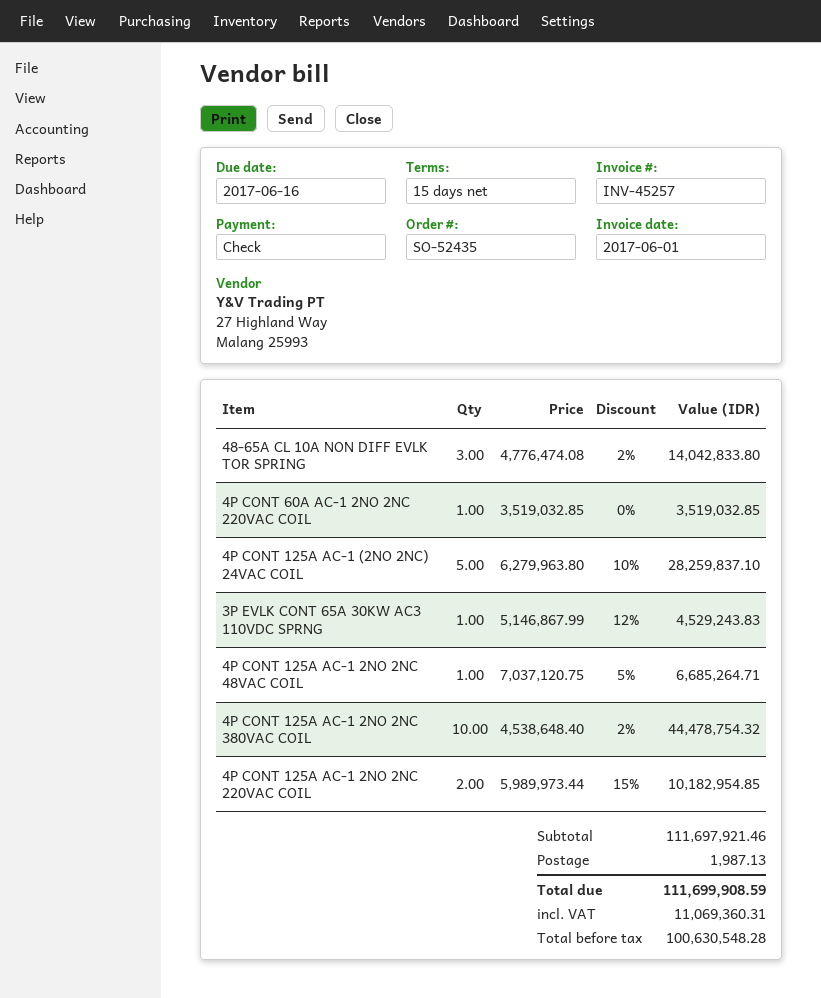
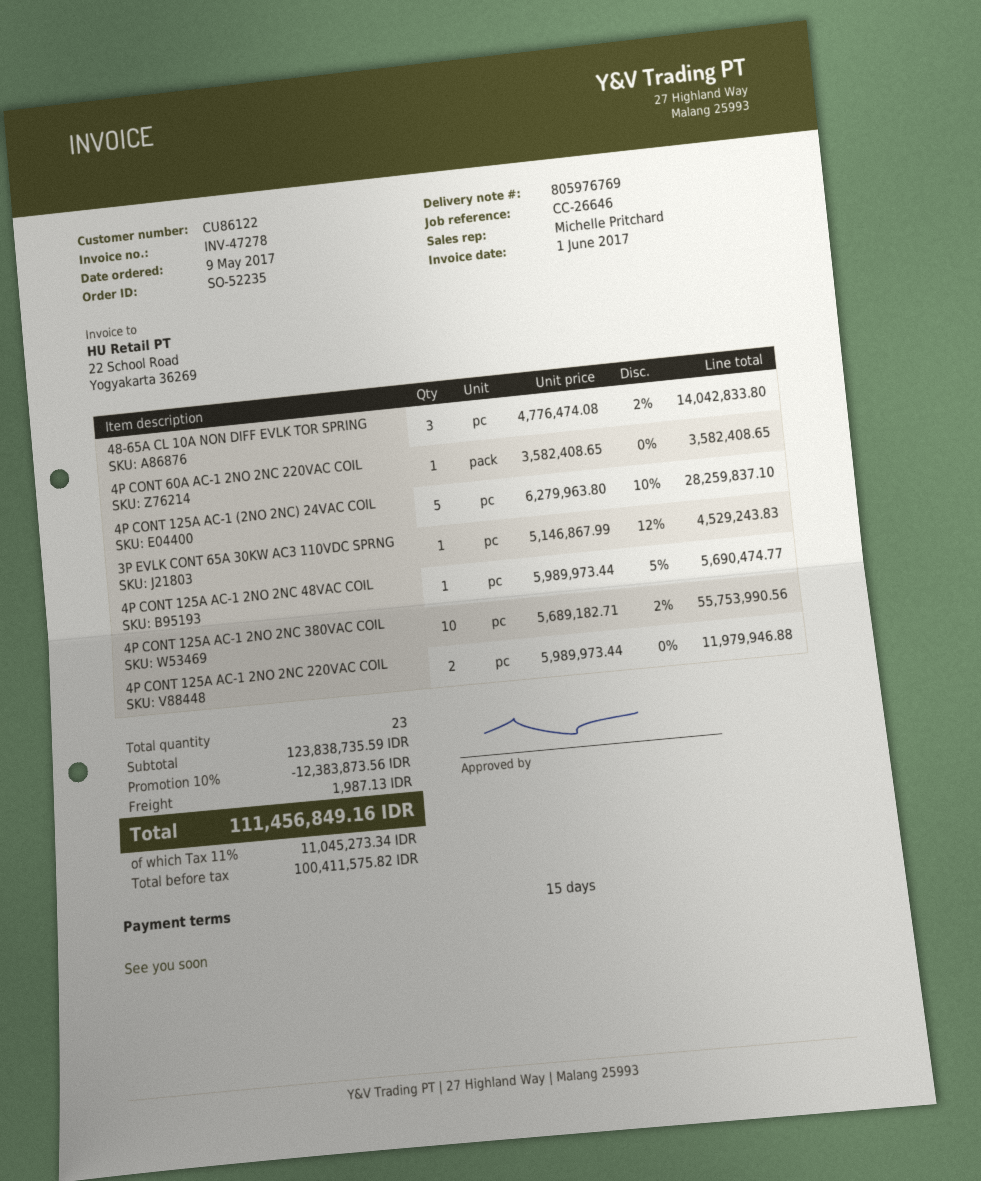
order number: SO-52435 -> SO-52235
invoice number: INV-45257 -> INV-47278
4P CONT 60A AC-1 2NO 2NC 220VAC COIL: 1 x 3519032.85 = 3519032.85 -> 1 x 3582408.65 = 3582408.65
4P CONT 125A AC-1 2NO 2NC 48VAC COIL: 1 x 7037120.75 - 5% = 6685264.71 -> 1 x 5989973.44 - 5% = 5690474.77
4P CONT 125A AC-1 2NO 2NC 380VAC COIL: 10 x 4538648.40 - 2% = 44478754.32 -> 10 x 5689182.71 - 2% = 55753990.56
4P CONT 125A AC-1 2NO 2NC 220VAC COIL: 2 x 5989973.44 - 15% = 10182954.85 -> 2 x 5989973.44 = 11979946.88
subtotal: 111697921.46 -> 123838735.59
discount: none -> 10% = 12383873.56
net: 100630548.28 -> 100411575.82
tax: 11069360.31 -> 11045273.34
total: 111699908.59 -> 111456849.16

